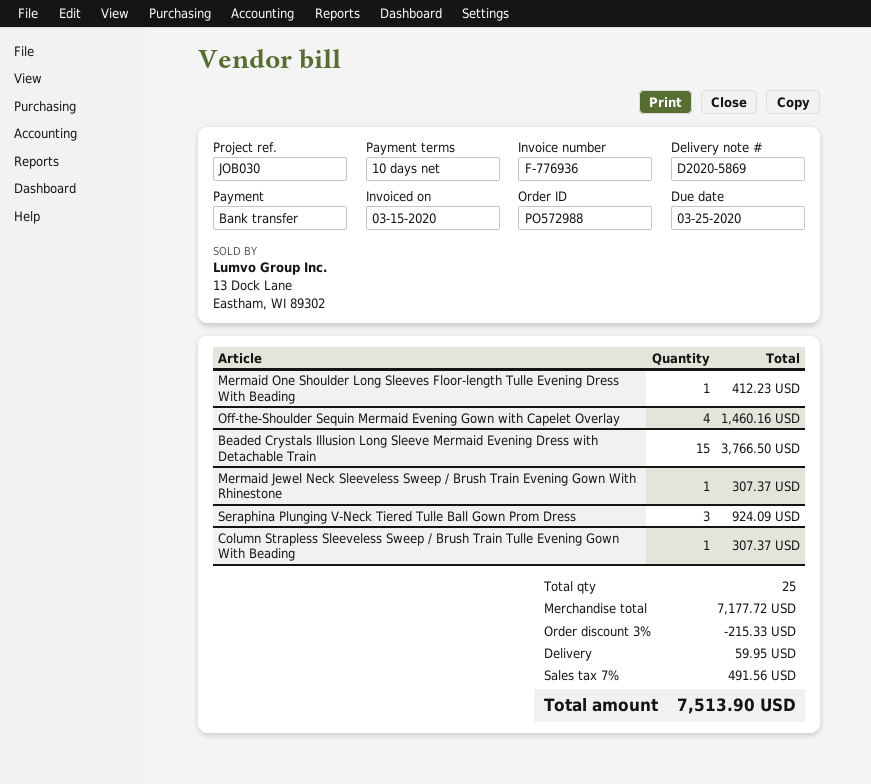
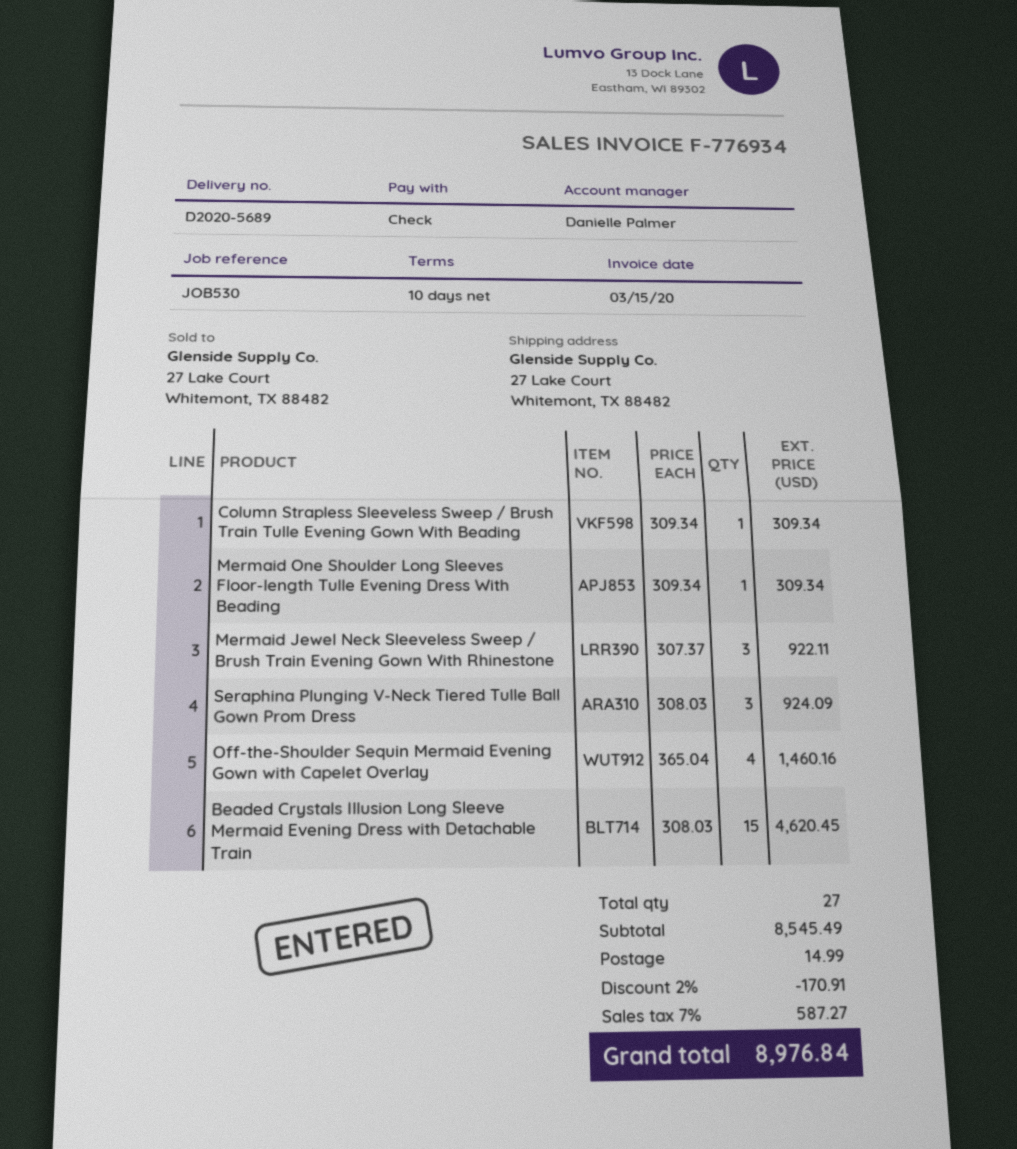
delivery note number: D2020-5869 -> D2020-5689
invoice number: F-776936 -> F-776934
reference: JOB030 -> JOB530
payment method: bank transfer -> cheque
Mermaid One Shoulder Long Sleeves Floor-length Tulle Evening Dress With Beading: 1 for 412.23 -> 1 for 309.34
Beaded Crystals Illusion Long Sleeve Mermaid Evening Dress with Detachable Train: 15 for 3766.50 -> 15 for 4620.45
Mermaid Jewel Neck Sleeveless Sweep / Brush Train Evening Gown With Rhinestone: 1 for 307.37 -> 3 for 922.11
Column Strapless Sleeveless Sweep / Brush Train Tulle Evening Gown With Beading: 1 for 307.37 -> 1 for 309.34
total quantity: 25 -> 27
subtotal: 7177.72 -> 8545.49
discount: 3% = 215.33 -> 2% = 170.91
shipping: 59.95 -> 14.99
tax: 7% = 491.56 -> 7% = 587.27
total: 7513.90 -> 8976.84

